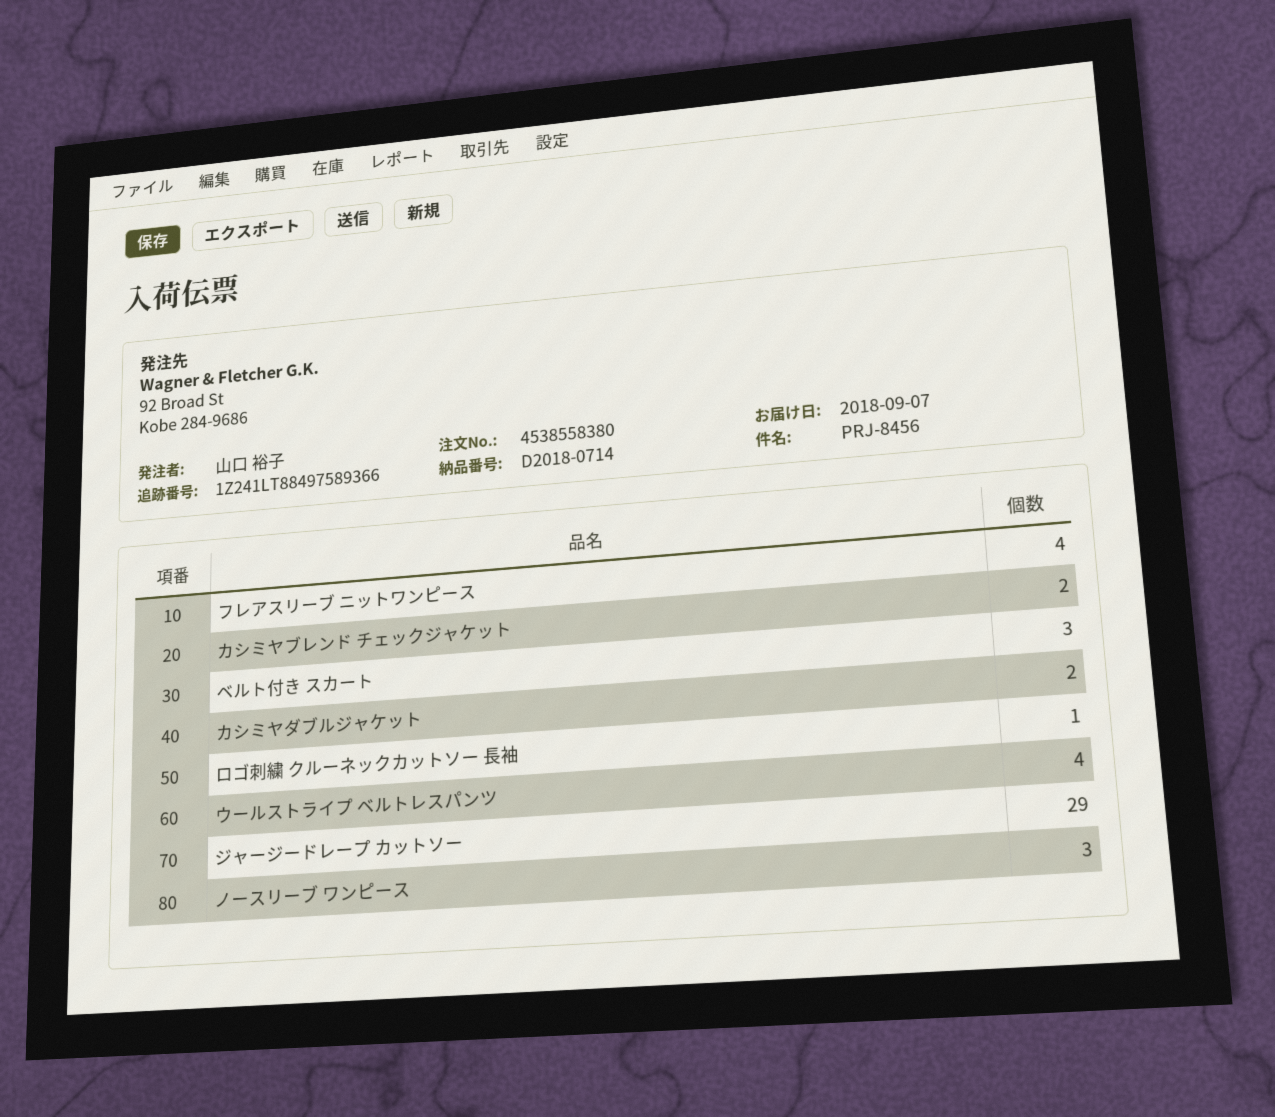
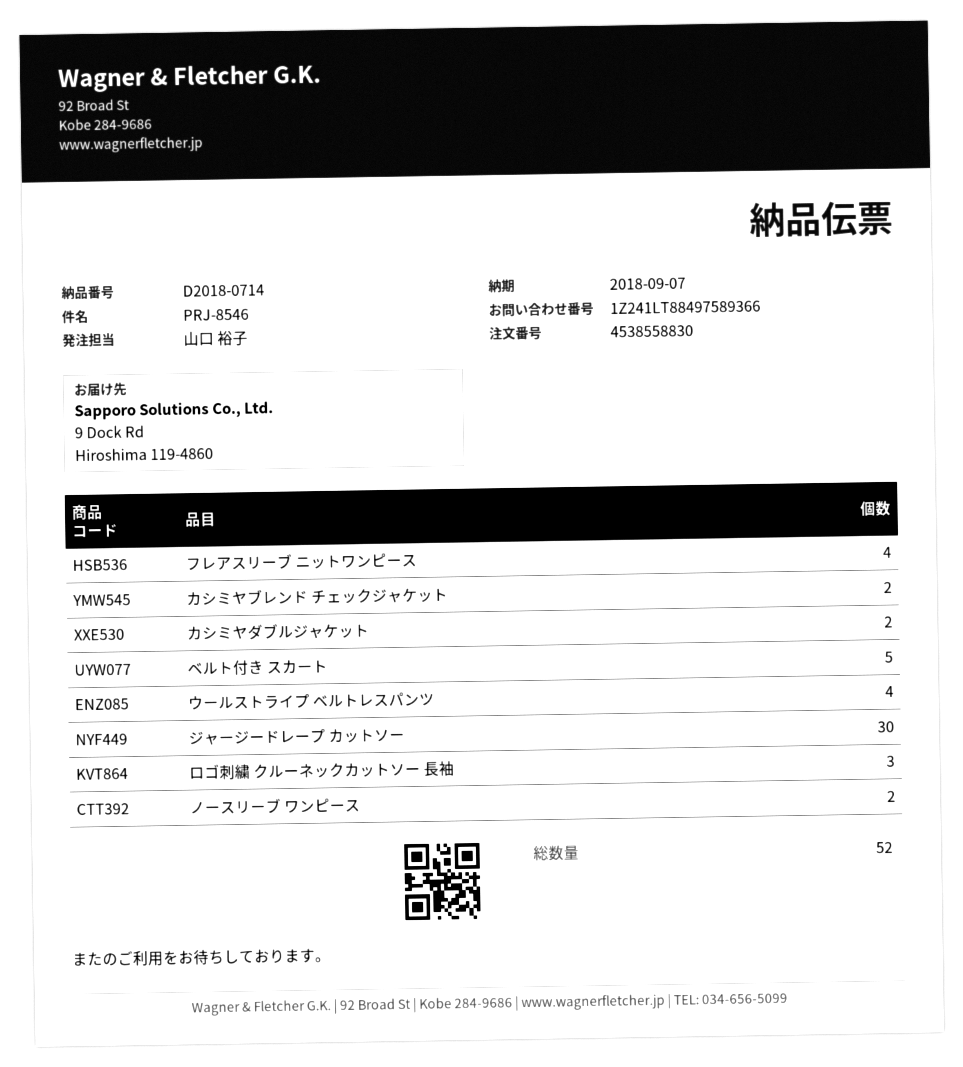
order number: 4538558380 -> 4538558830
reference: PRJ-8456 -> PRJ-8546
ベルト付き スカート: 3 -> 5
ロゴ刺繍 クルーネックカットソー 長袖: 1 -> 3
ジャージードレープ カットソー: 29 -> 30
ノースリーブ ワンピース: 3 -> 2

